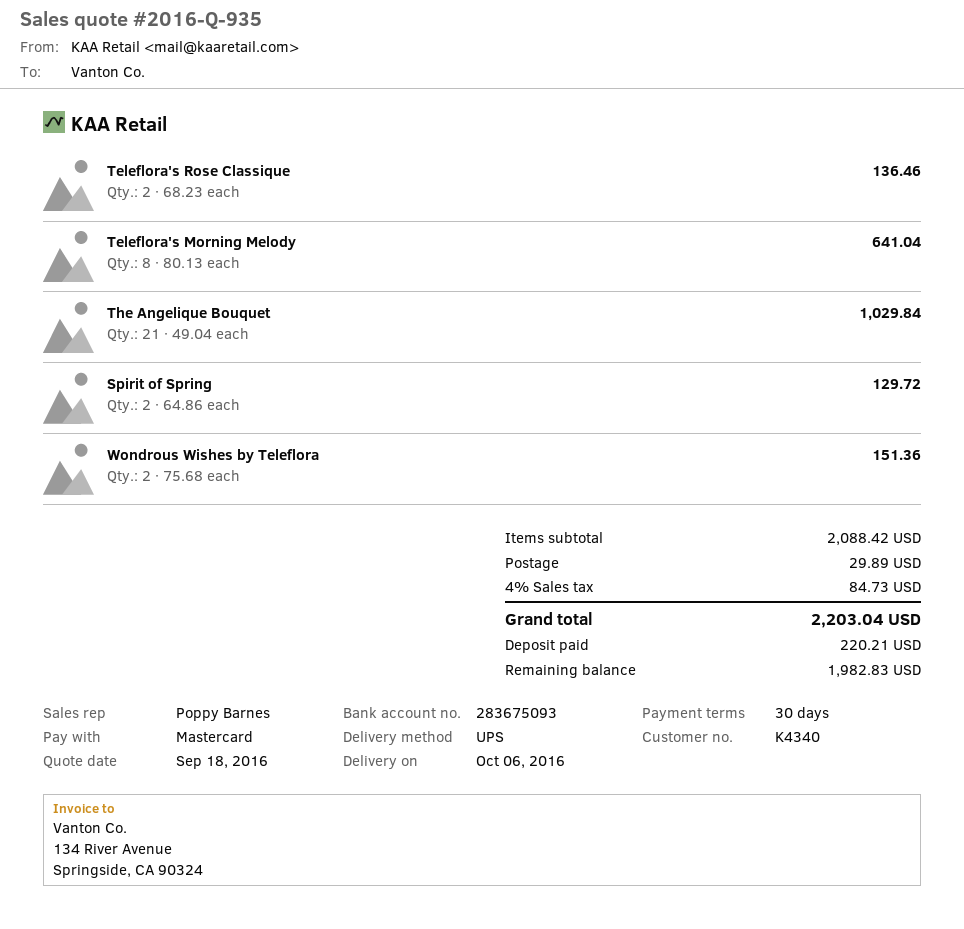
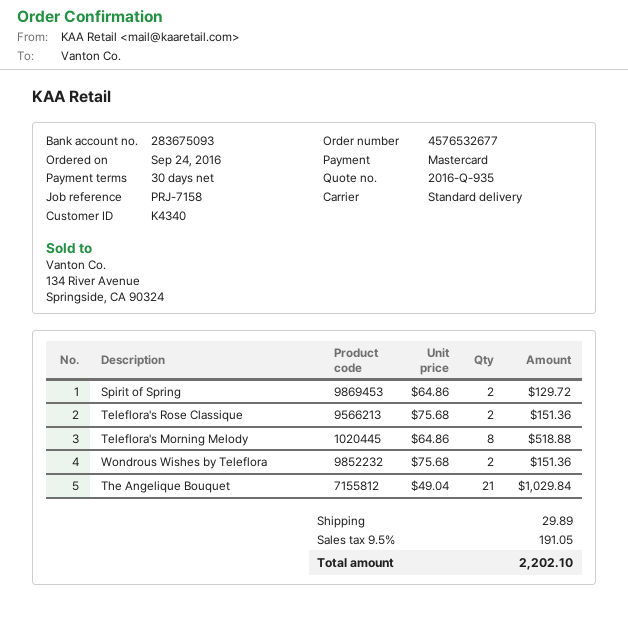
shipping method: UPS -> standard
Teleflora's Rose Classique: 2 x 68.23 = 136.46 -> 2 x 75.68 = 151.36
Teleflora's Morning Melody: 8 x 80.13 = 641.04 -> 8 x 64.86 = 518.88
tax: 4% = 84.73 -> 9.5% = 191.05
total: 2203.04 -> 2202.10

